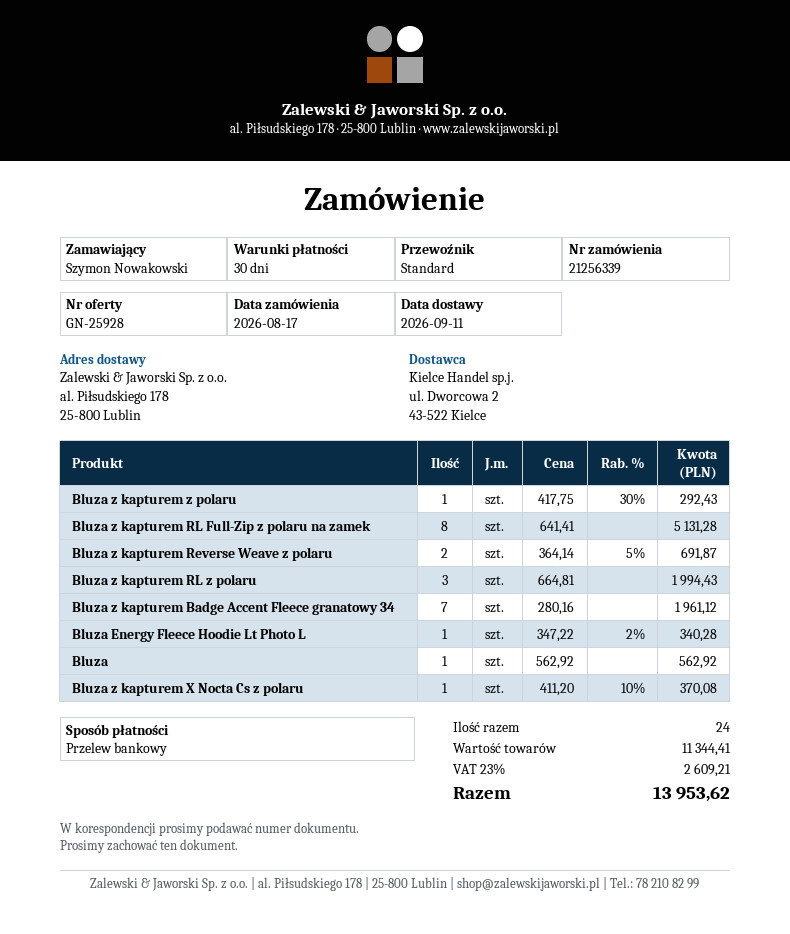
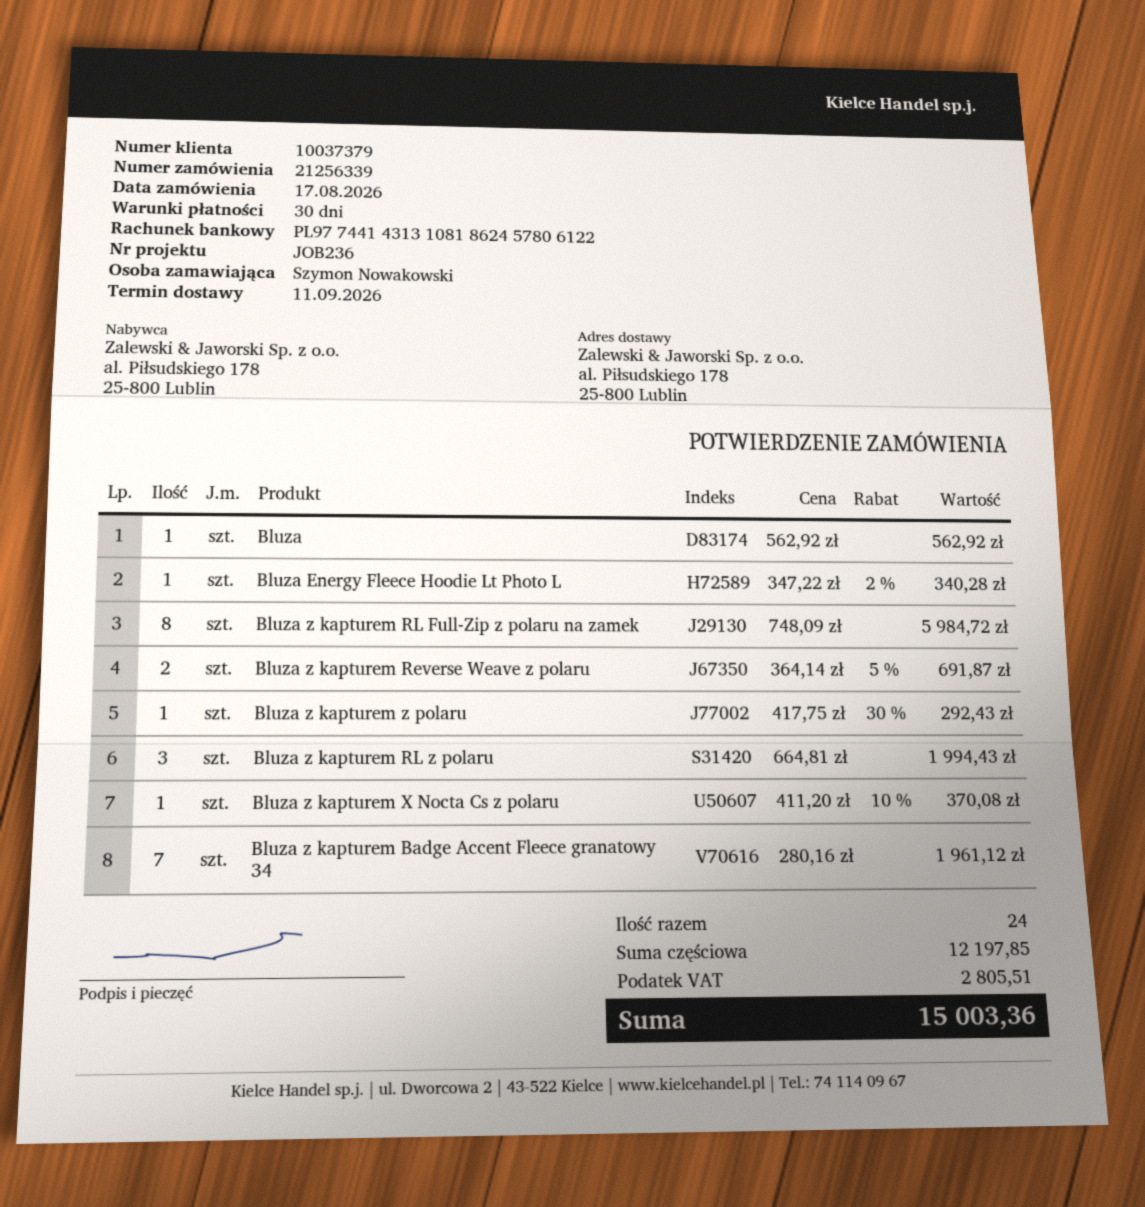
Bluza z kapturem RL Full-Zip z polaru na zamek: 8 x 641.41 = 5131.28 -> 8 x 748.09 = 5984.72
subtotal: 11344.41 -> 12197.85
tax: 2609.21 -> 2805.51
total: 13953.62 -> 15003.36

